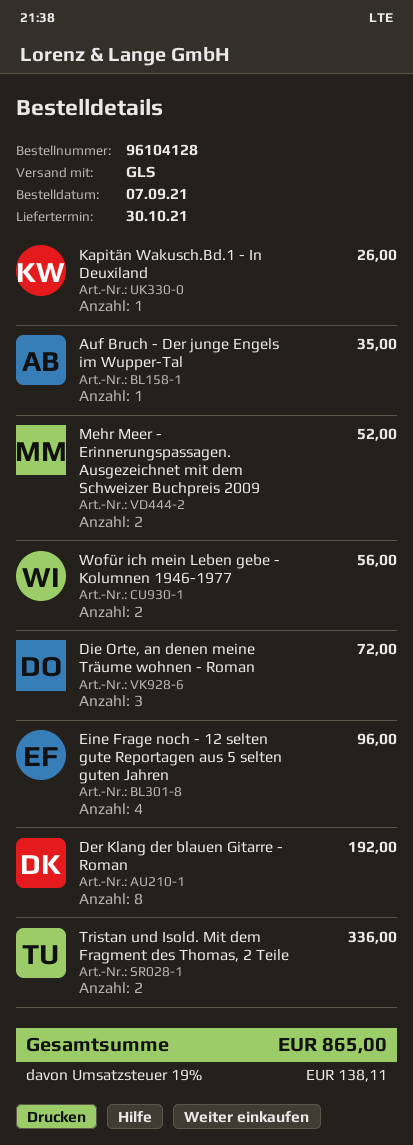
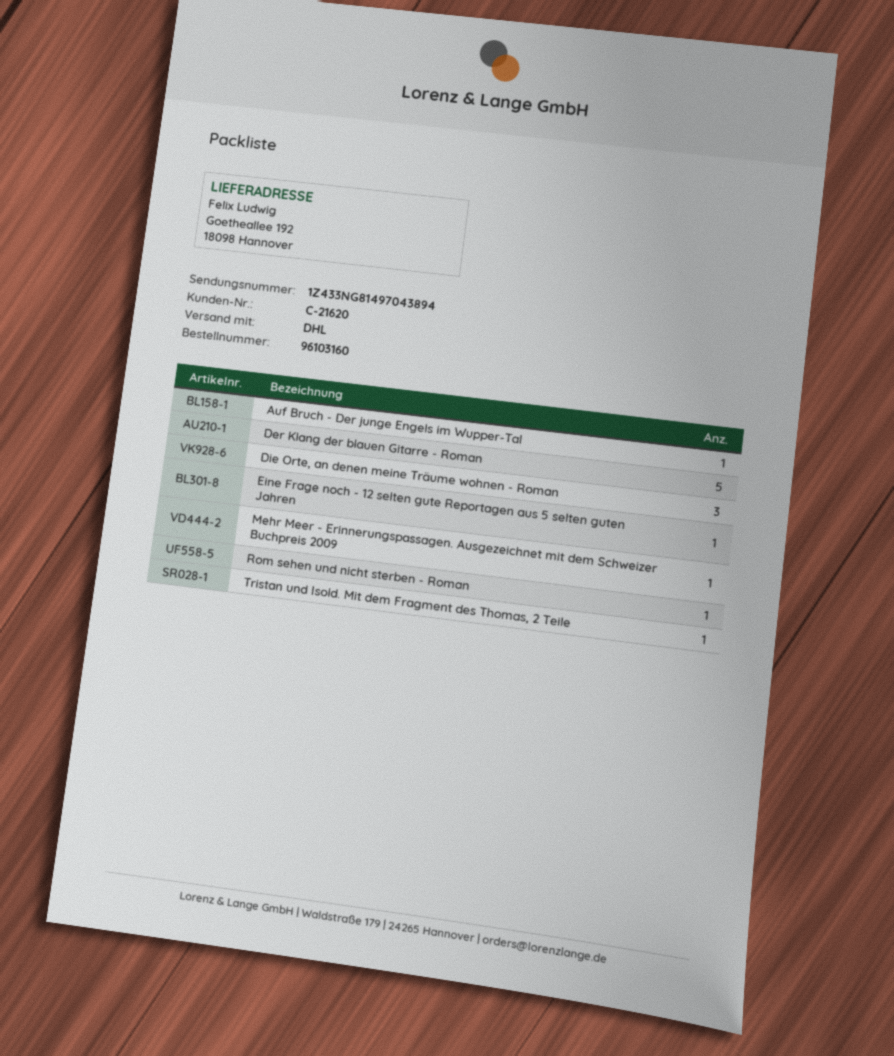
order number: 96104128 -> 96103160
shipping method: GLS -> DHL
Kapitän Wakusch.Bd.1 - In Deuxiland: 1 -> none
Mehr Meer - Erinnerungspassagen. Ausgezeichnet mit dem Schweizer Buchpreis 2009: 2 -> 1
Wofür ich mein Leben gebe - Kolumnen 1946-1977: 2 -> none
Eine Frage noch - 12 selten gute Reportagen aus 5 selten guten Jahren: 4 -> 1
Der Klang der blauen Gitarre - Roman: 8 -> 5
Tristan und Isold. Mit dem Fragment des Thomas, 2 Teile: 2 -> 1
Rom sehen und nicht sterben - Roman: none -> 1

